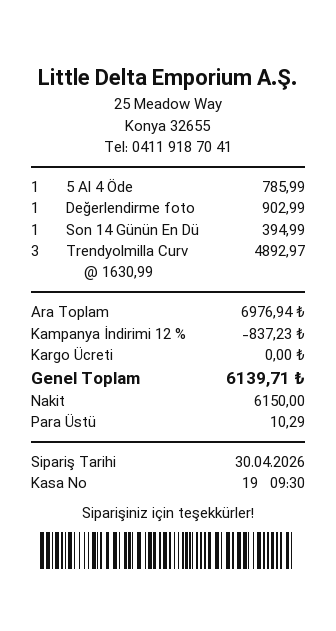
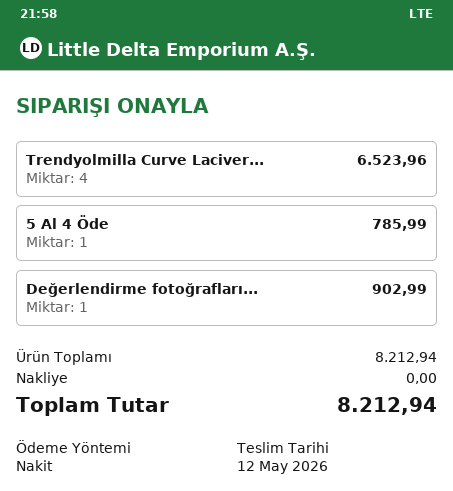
Son 14 Günün En Dü: 1 for 394.99 -> none
Trendyolmilla Curv: 3 for 4892.97 -> 4 for 6523.96
subtotal: 6976.94 -> 8212.94
discount: 12% = 837.23 -> none
total: 6139.71 -> 8212.94

